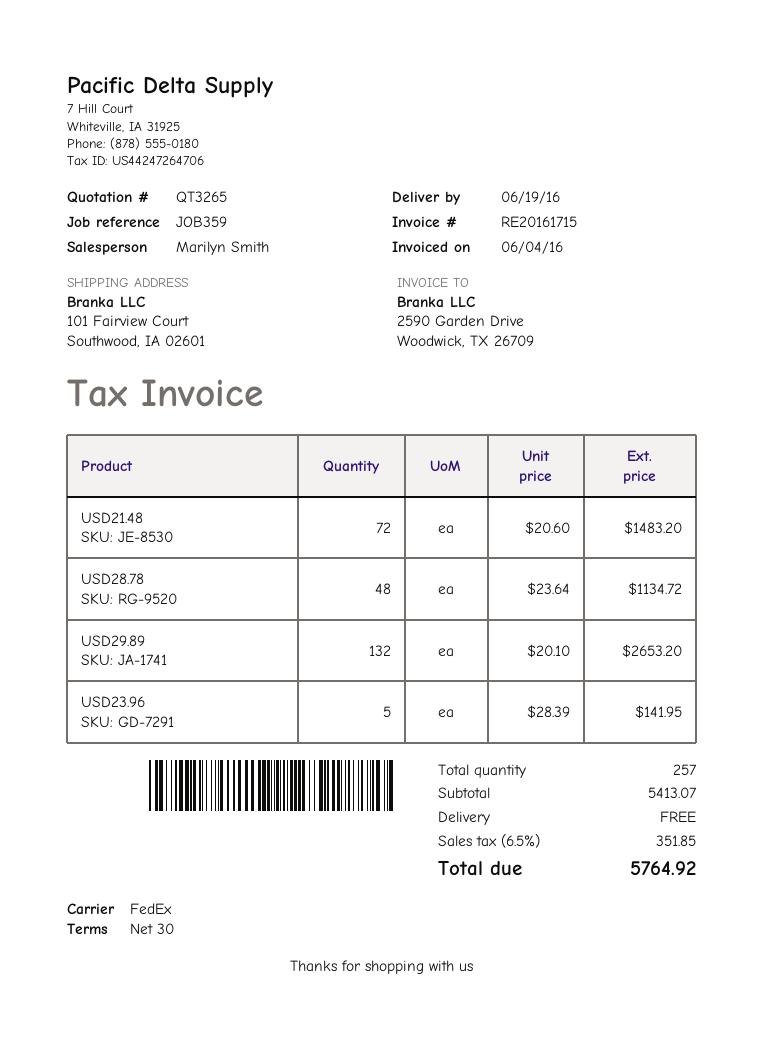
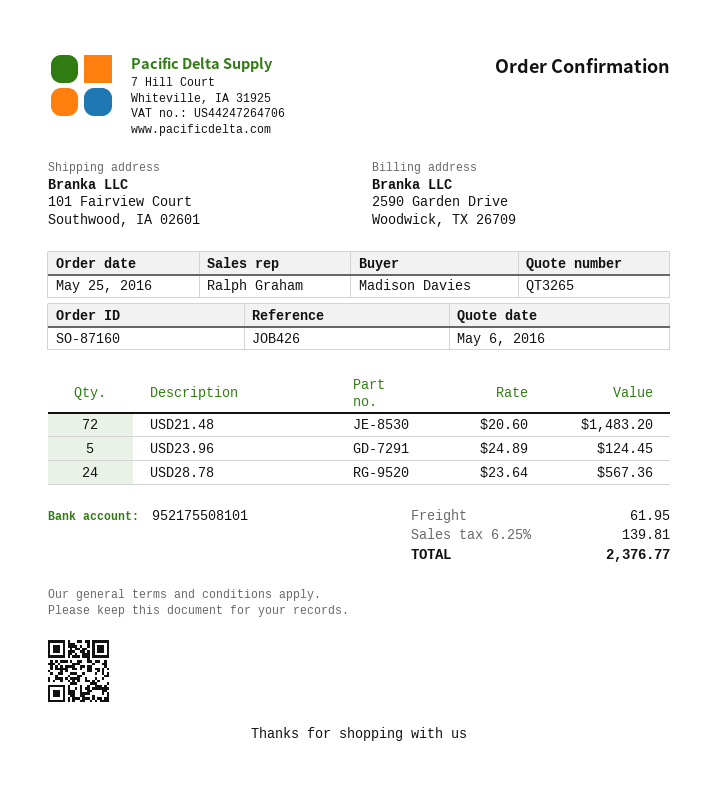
reference: JOB359 -> JOB426
sales rep: Marilyn Smith -> Ralph Graham
USD28.78: 48 x 23.64 = 1134.72 -> 24 x 23.64 = 567.36
USD29.89: 132 x 20.10 = 2653.20 -> none
USD23.96: 5 x 28.39 = 141.95 -> 5 x 24.89 = 124.45
shipping: 0.00 -> 61.95
tax: 6.5% = 351.85 -> 6.25% = 139.81
total: 5764.92 -> 2376.77

